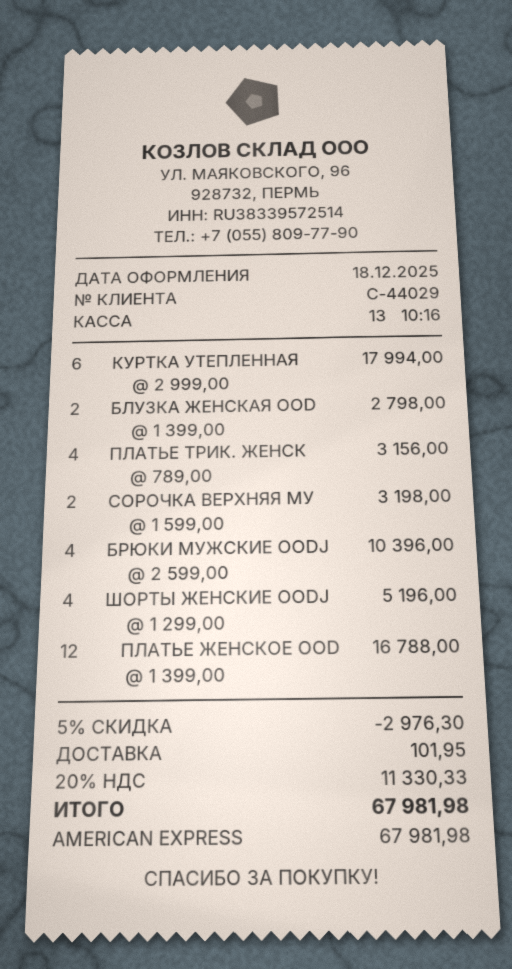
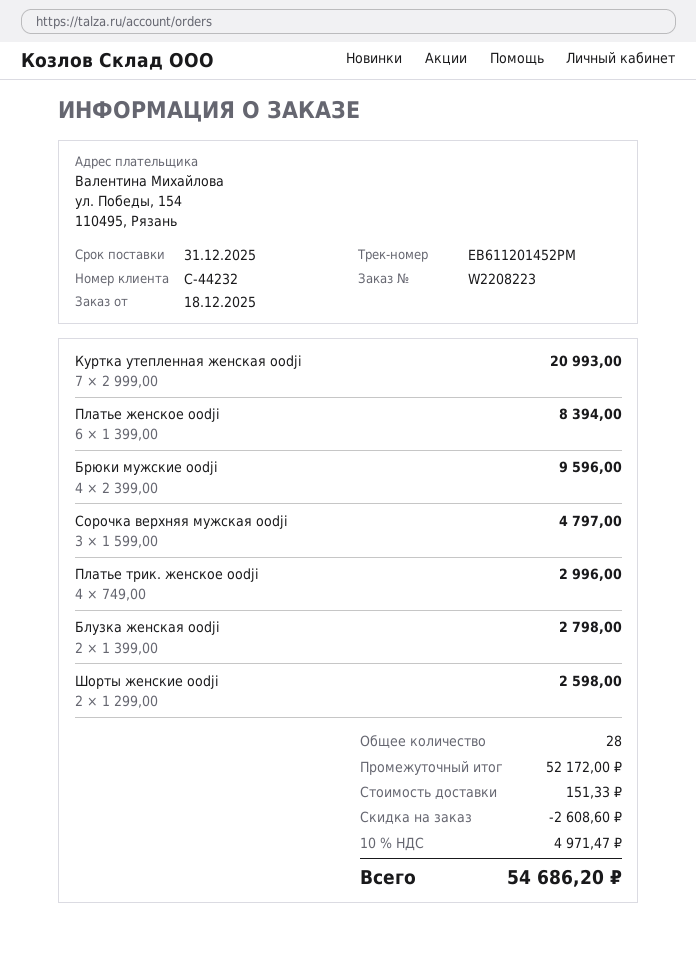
customer number: C-44029 -> C-44232
КУРТКА УТЕПЛЕННАЯ: 6 x 2999.00 = 17994.00 -> 7 x 2999.00 = 20993.00
ПЛАТЬЕ ТРИК. ЖЕНСК: 4 x 789.00 = 3156.00 -> 4 x 749.00 = 2996.00
СОРОЧКА ВЕРХНЯЯ МУ: 2 x 1599.00 = 3198.00 -> 3 x 1599.00 = 4797.00
БРЮКИ МУЖСКИЕ OODJ: 4 x 2599.00 = 10396.00 -> 4 x 2399.00 = 9596.00
ШОРТЫ ЖЕНСКИЕ OODJ: 4 x 1299.00 = 5196.00 -> 2 x 1299.00 = 2598.00
ПЛАТЬЕ ЖЕНСКОЕ OOD: 12 x 1399.00 = 16788.00 -> 6 x 1399.00 = 8394.00
discount: 2976.30 -> 2608.60
shipping: 101.95 -> 151.33
tax: 20% = 11330.33 -> 10% = 4971.47
total: 67981.98 -> 54686.20

